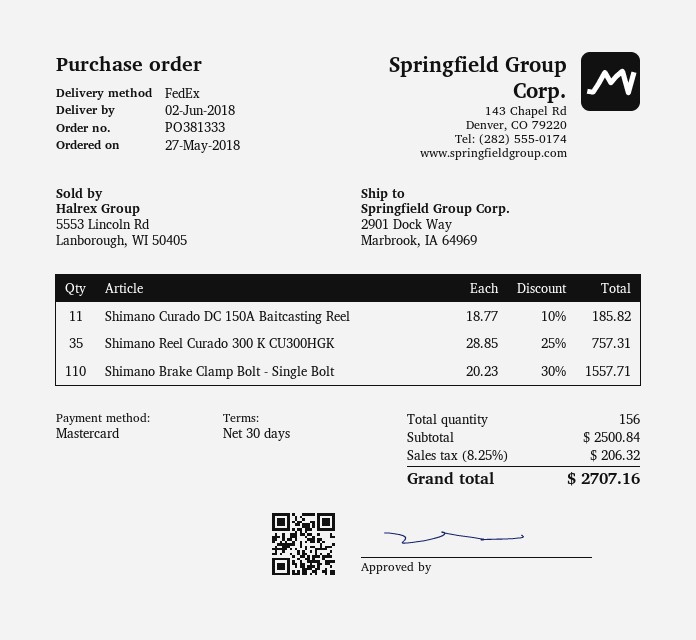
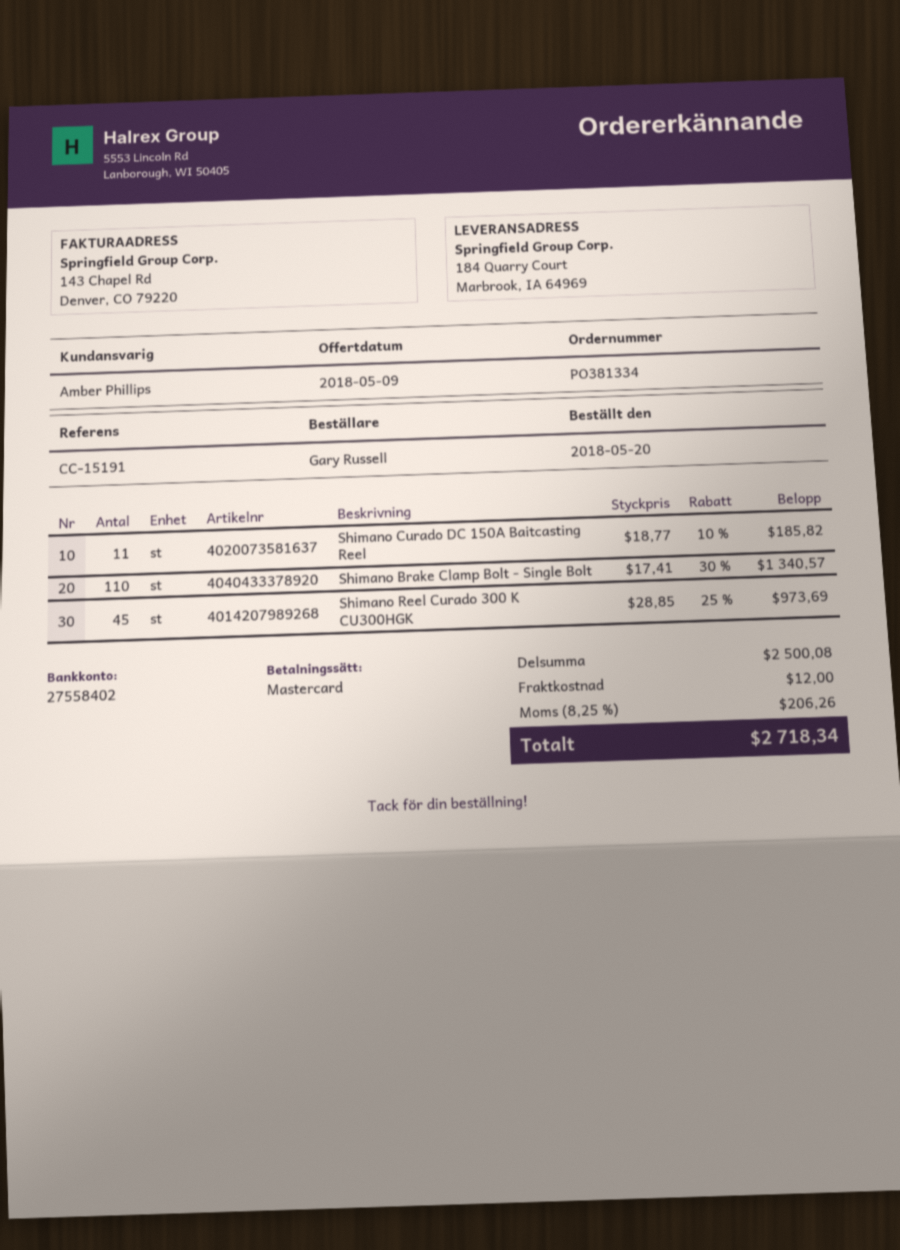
order number: PO381333 -> PO381334
order date: 2018-05-27 -> 2018-05-20
ship to: 2901 Dock Way, Marbrook, IA 64969 -> 184 Quarry Court, Marbrook, IA 64969
Shimano Reel Curado 300 K CU300HGK: 35 x 28.85 - 25% = 757.31 -> 45 x 28.85 - 25% = 973.69
Shimano Brake Clamp Bolt - Single Bolt: 110 x 20.23 - 30% = 1557.71 -> 110 x 17.41 - 30% = 1340.57
subtotal: 2500.84 -> 2500.08
shipping: none -> 12.00
tax: 8.25% = 206.32 -> 8.25% = 206.26
total: 2707.16 -> 2718.34

